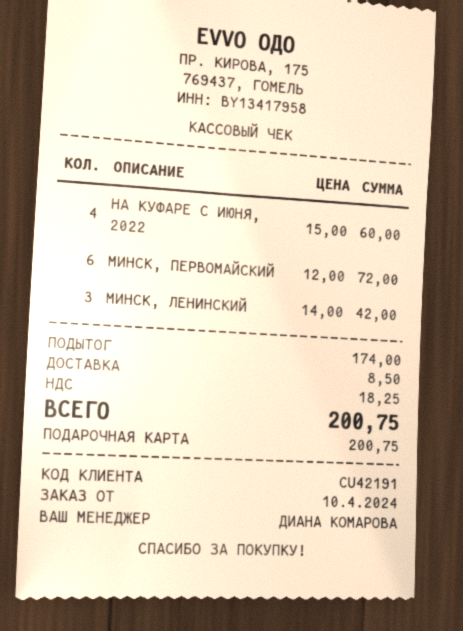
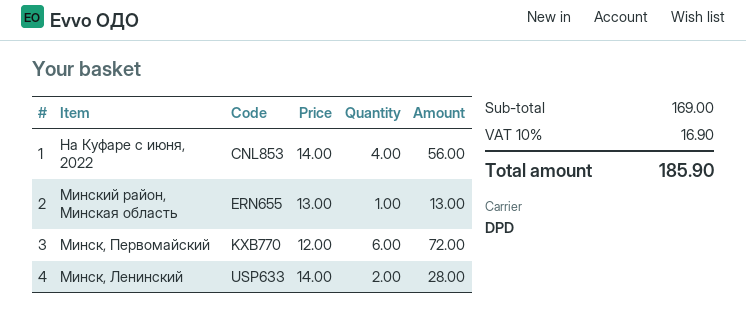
НА КУФАРЕ С ИЮНЯ, 2022: 4 x 15.00 = 60.00 -> 4 x 14.00 = 56.00
МИНСК, ЛЕНИНСКИЙ: 3 x 14.00 = 42.00 -> 2 x 14.00 = 28.00
Минский район, Минская область: none -> 1 x 13.00 = 13.00
subtotal: 174.00 -> 169.00
shipping: 8.50 -> none
tax: 18.25 -> 16.90
total: 200.75 -> 185.90

